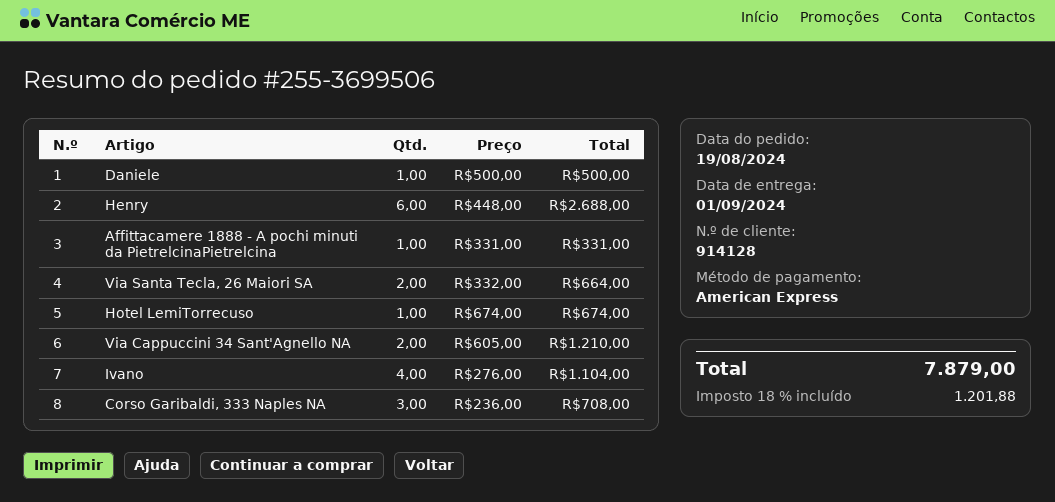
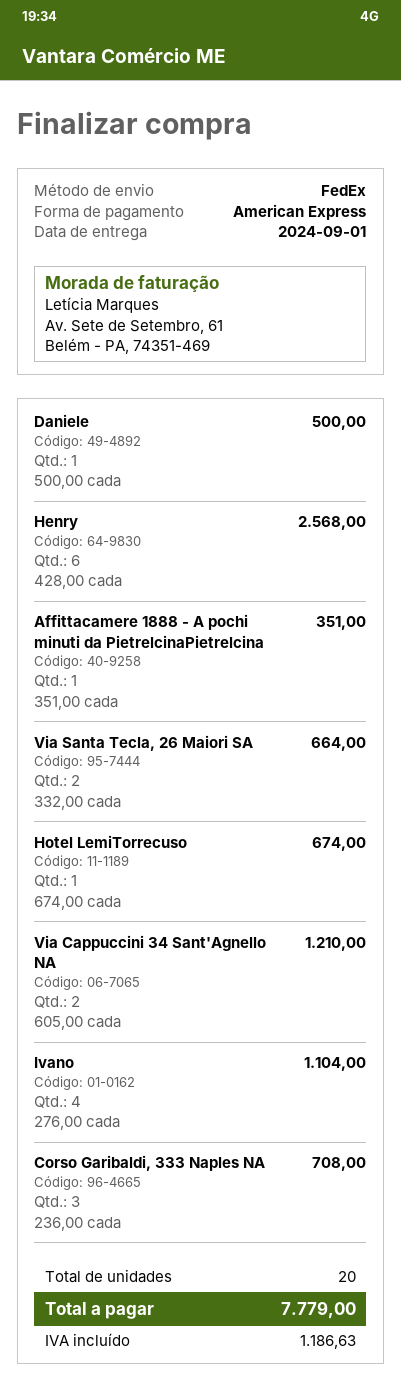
Henry: 6 x 448.00 = 2688.00 -> 6 x 428.00 = 2568.00
Affittacamere 1888 - A pochi minuti da PietrelcinaPietrelcina: 1 x 331.00 = 331.00 -> 1 x 351.00 = 351.00
tax: 1201.88 -> 1186.63
total: 7879.00 -> 7779.00

